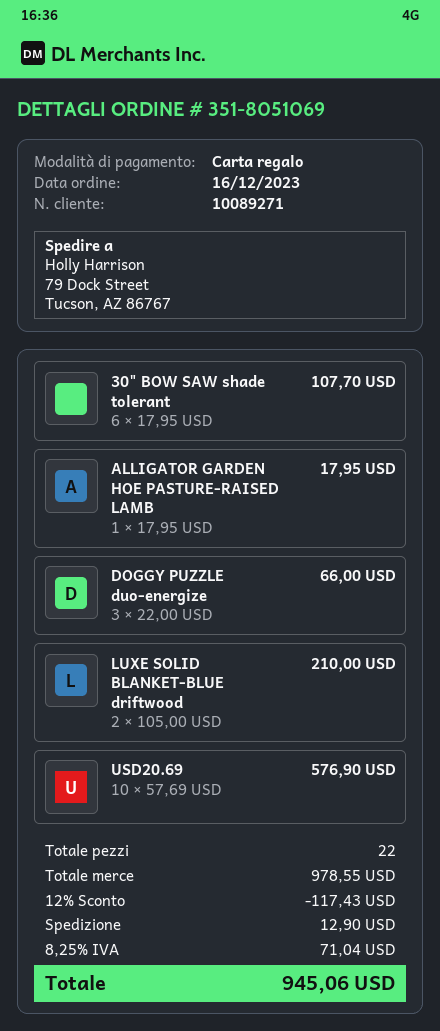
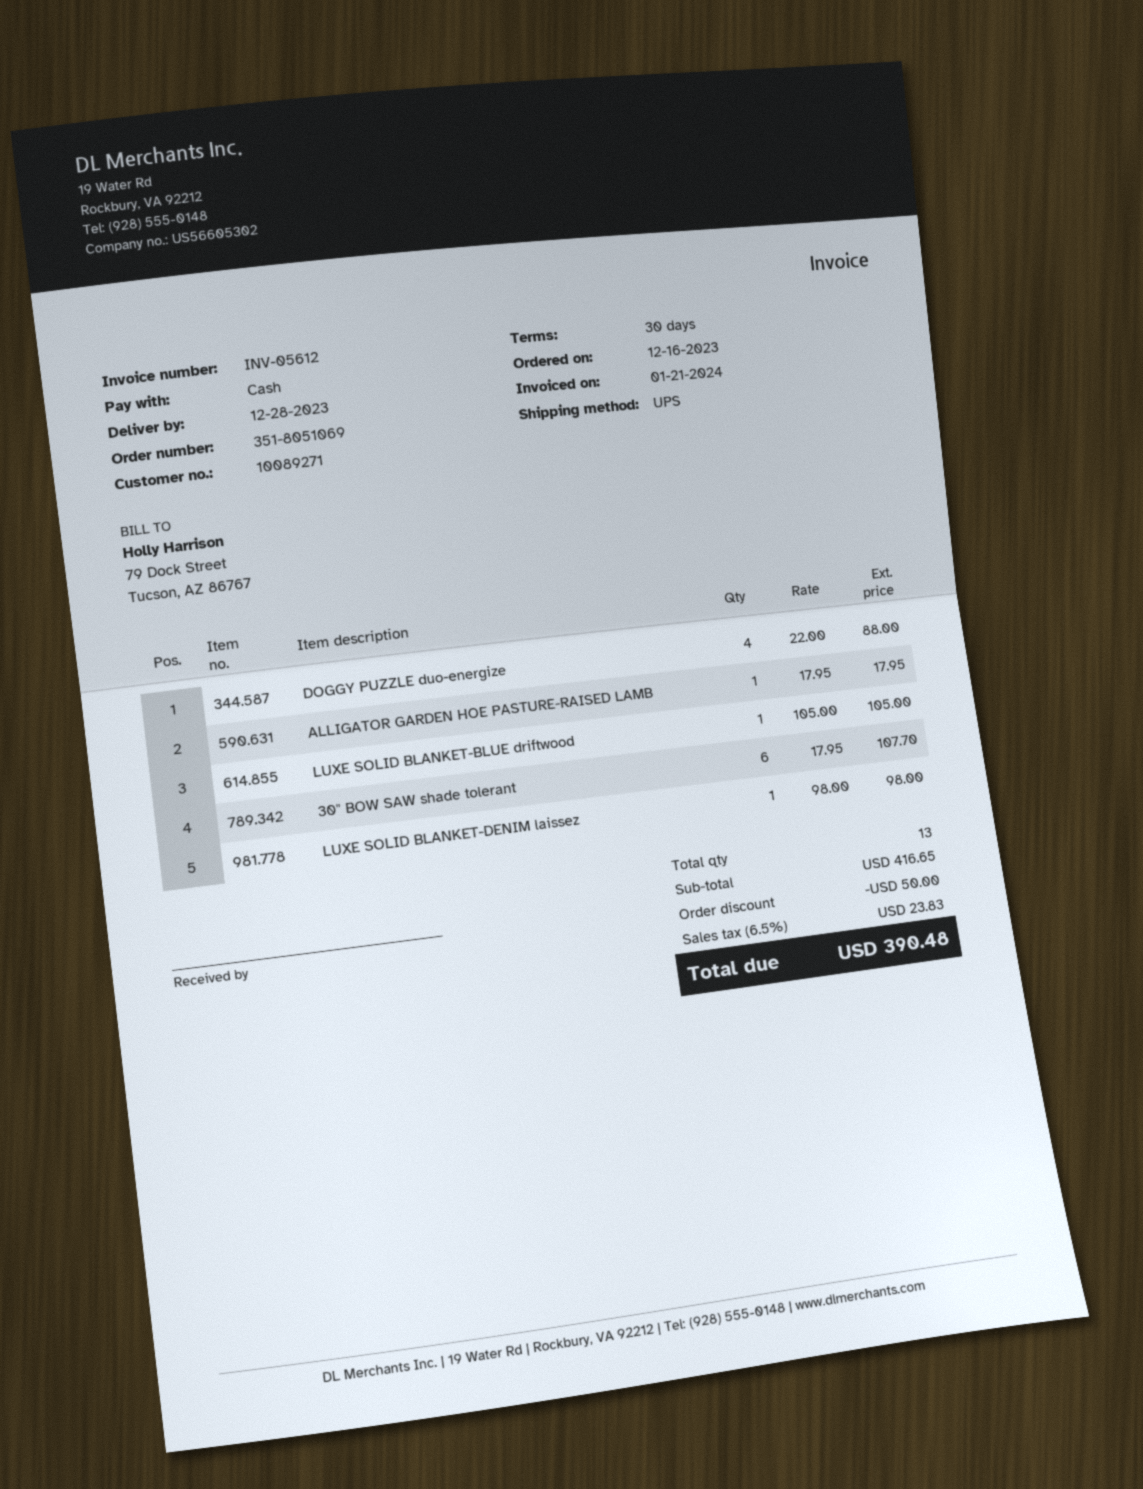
payment method: gift card -> cash
DOGGY PUZZLE duo-energize: 3 x 22.00 = 66.00 -> 4 x 22.00 = 88.00
LUXE SOLID BLANKET-BLUE driftwood: 2 x 105.00 = 210.00 -> 1 x 105.00 = 105.00
USD20.69: 10 x 57.69 = 576.90 -> none
LUXE SOLID BLANKET-DENIM laissez: none -> 1 x 98.00 = 98.00
total quantity: 22 -> 13
subtotal: 978.55 -> 416.65
discount: 117.43 -> 50.00
shipping: 12.90 -> none
tax: 8.25% = 71.04 -> 6.5% = 23.83
total: 945.06 -> 390.48

